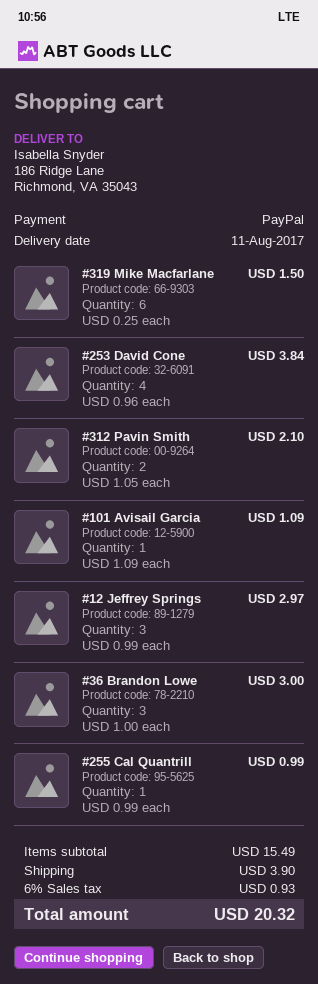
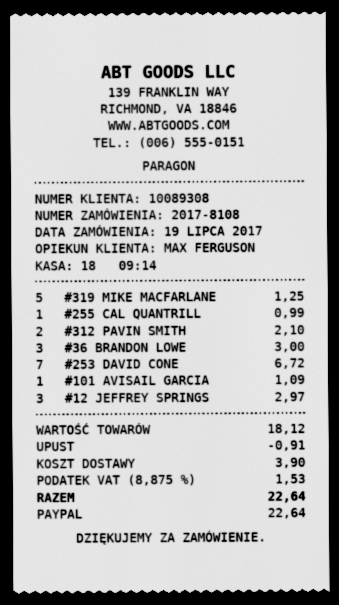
#319 Mike Macfarlane: 6 for 1.50 -> 5 for 1.25
#253 David Cone: 4 for 3.84 -> 7 for 6.72
subtotal: 15.49 -> 18.12
discount: none -> 0.91
tax: 6% = 0.93 -> 8.875% = 1.53
total: 20.32 -> 22.64

